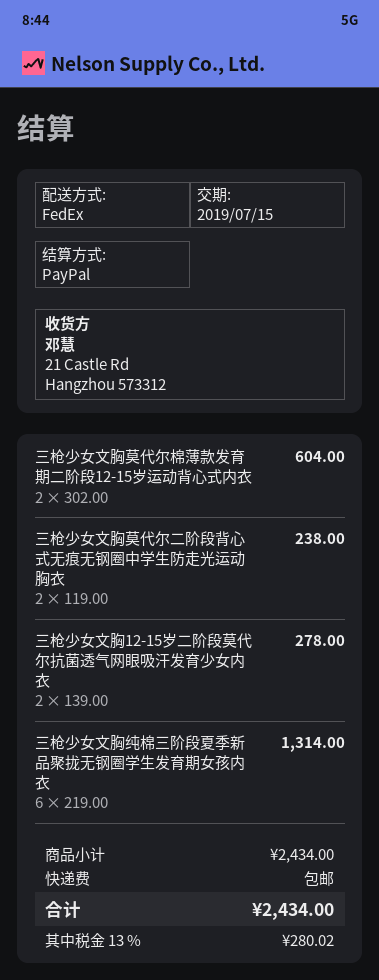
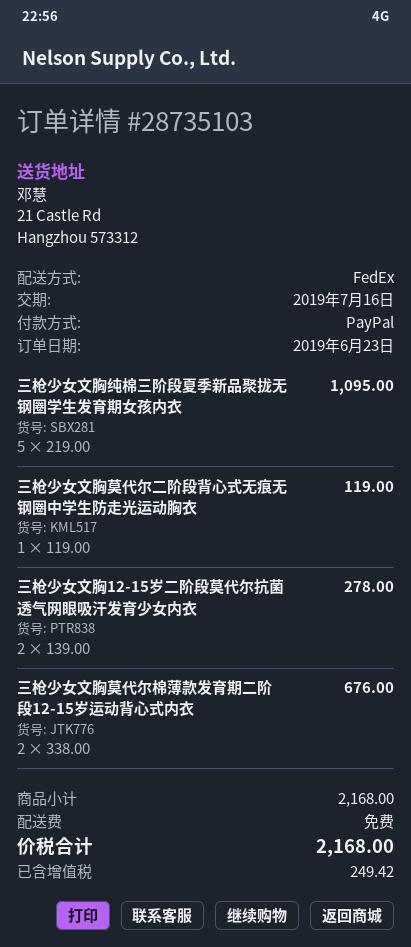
delivery date: 2019-07-15 -> 2019-07-16
三枪少女文胸莫代尔棉薄款发育期二阶段12-15岁运动背心式内衣: 2 x 302.00 = 604.00 -> 2 x 338.00 = 676.00
三枪少女文胸莫代尔二阶段背心式无痕无钢圈中学生防走光运动胸衣: 2 x 119.00 = 238.00 -> 1 x 119.00 = 119.00
三枪少女文胸纯棉三阶段夏季新品聚拢无钢圈学生发育期女孩内衣: 6 x 219.00 = 1314.00 -> 5 x 219.00 = 1095.00
subtotal: 2434.00 -> 2168.00
tax: 280.02 -> 249.42
total: 2434.00 -> 2168.00

